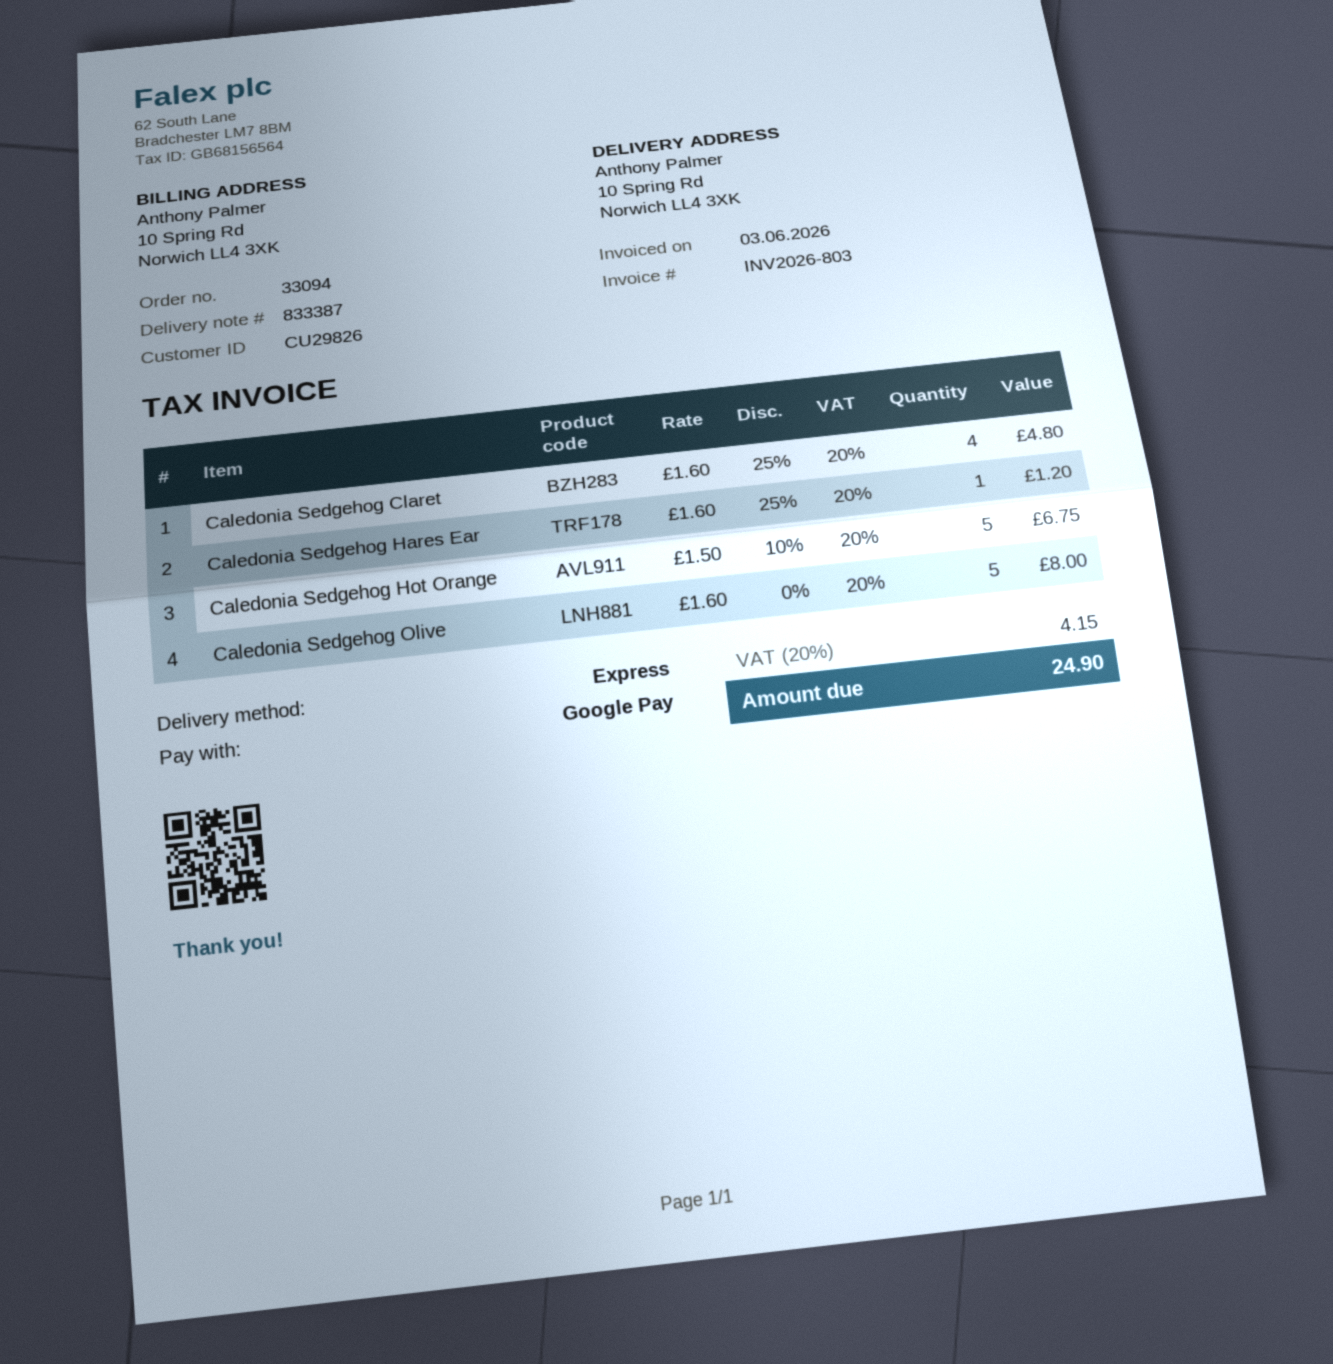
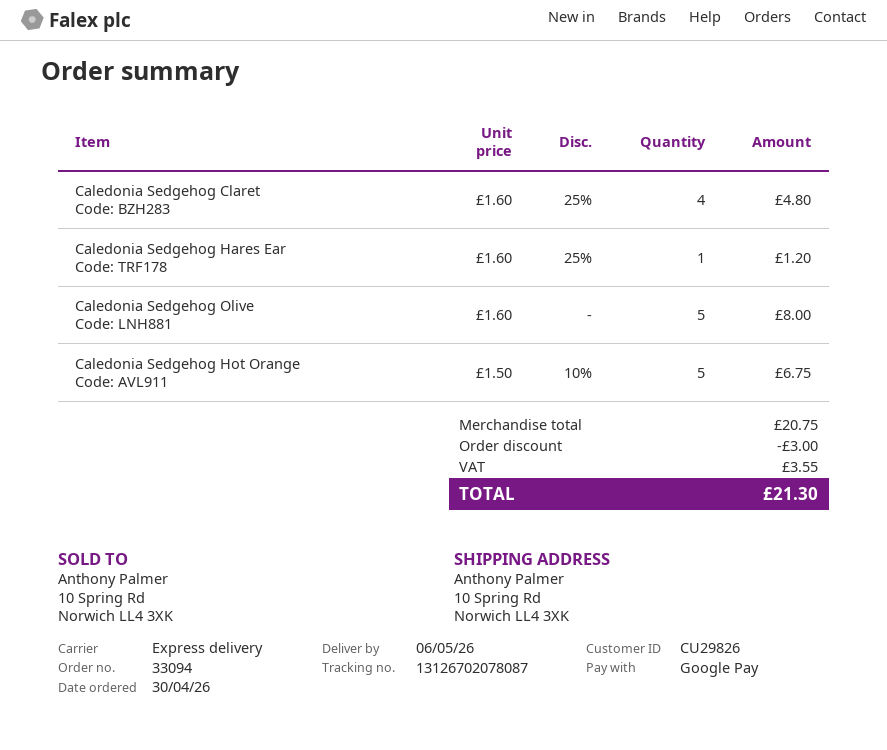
discount: none -> 3.00
tax: 4.15 -> 3.55
total: 24.90 -> 21.30

